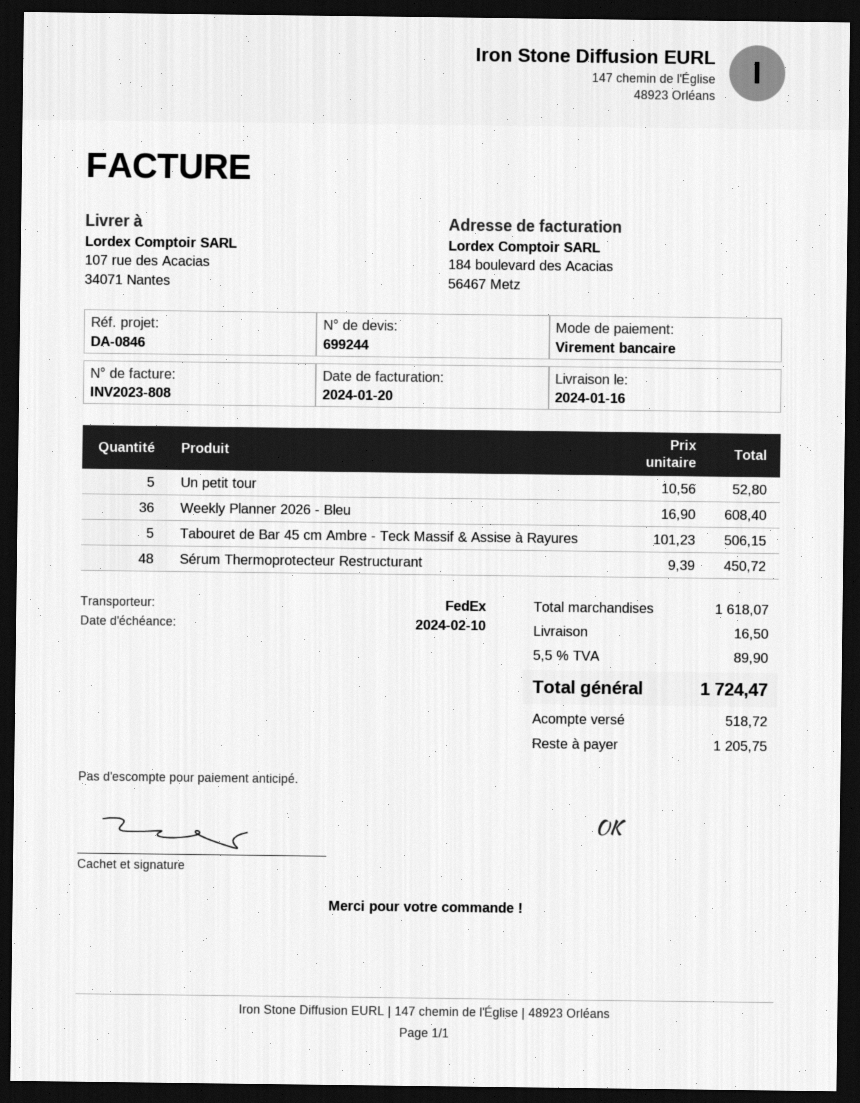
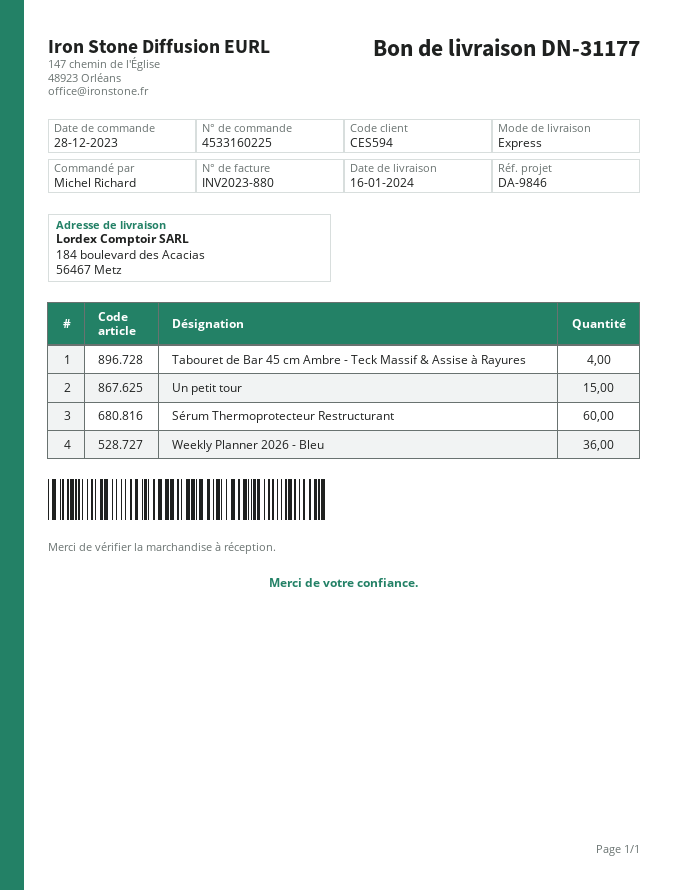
invoice number: INV2023-808 -> INV2023-880
reference: DA-0846 -> DA-9846
shipping method: FedEx -> express
ship to: 107 rue des Acacias, 34071 Nantes -> 184 boulevard des Acacias, 56467 Metz
Un petit tour: 5 -> 15
Tabouret de Bar 45 cm Ambre - Teck Massif & Assise à Rayures: 5 -> 4
Sérum Thermoprotecteur Restructurant: 48 -> 60

